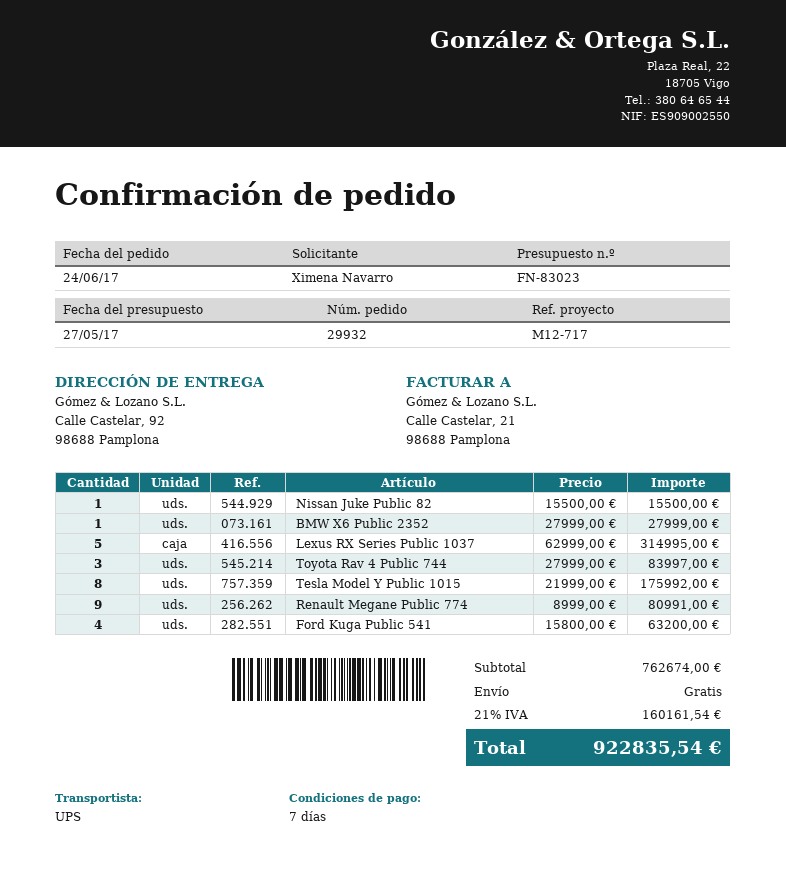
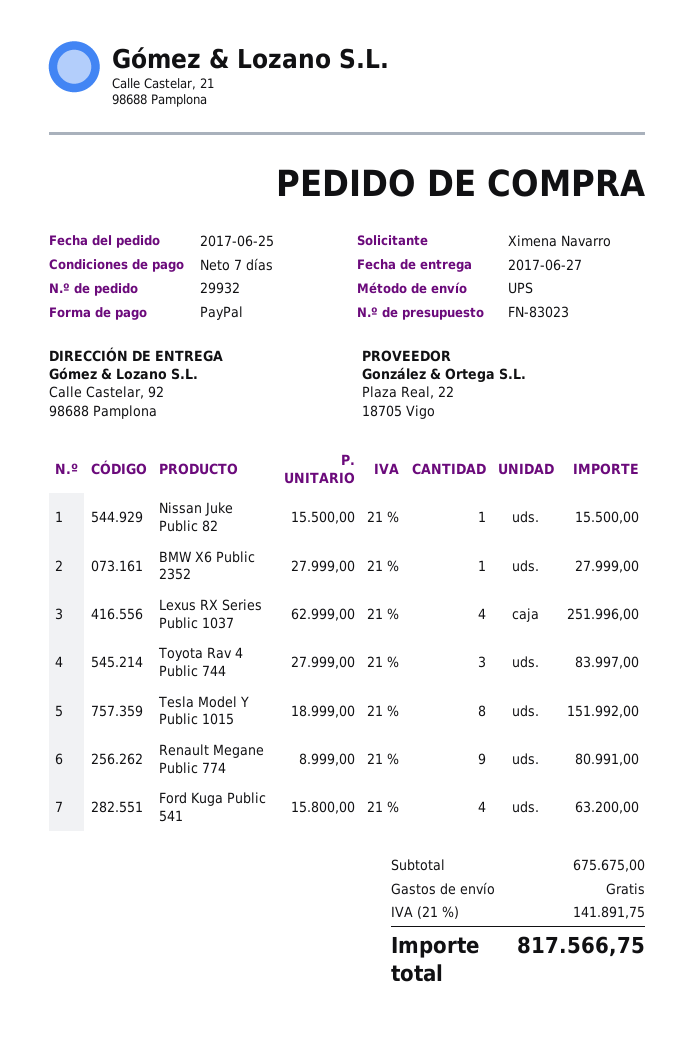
order date: 2017-06-24 -> 2017-06-25
Lexus RX Series Public 1037: 5 x 62999.00 = 314995.00 -> 4 x 62999.00 = 251996.00
Tesla Model Y Public 1015: 8 x 21999.00 = 175992.00 -> 8 x 18999.00 = 151992.00
subtotal: 762674.00 -> 675675.00
tax: 21% = 160161.54 -> 21% = 141891.75
total: 922835.54 -> 817566.75

